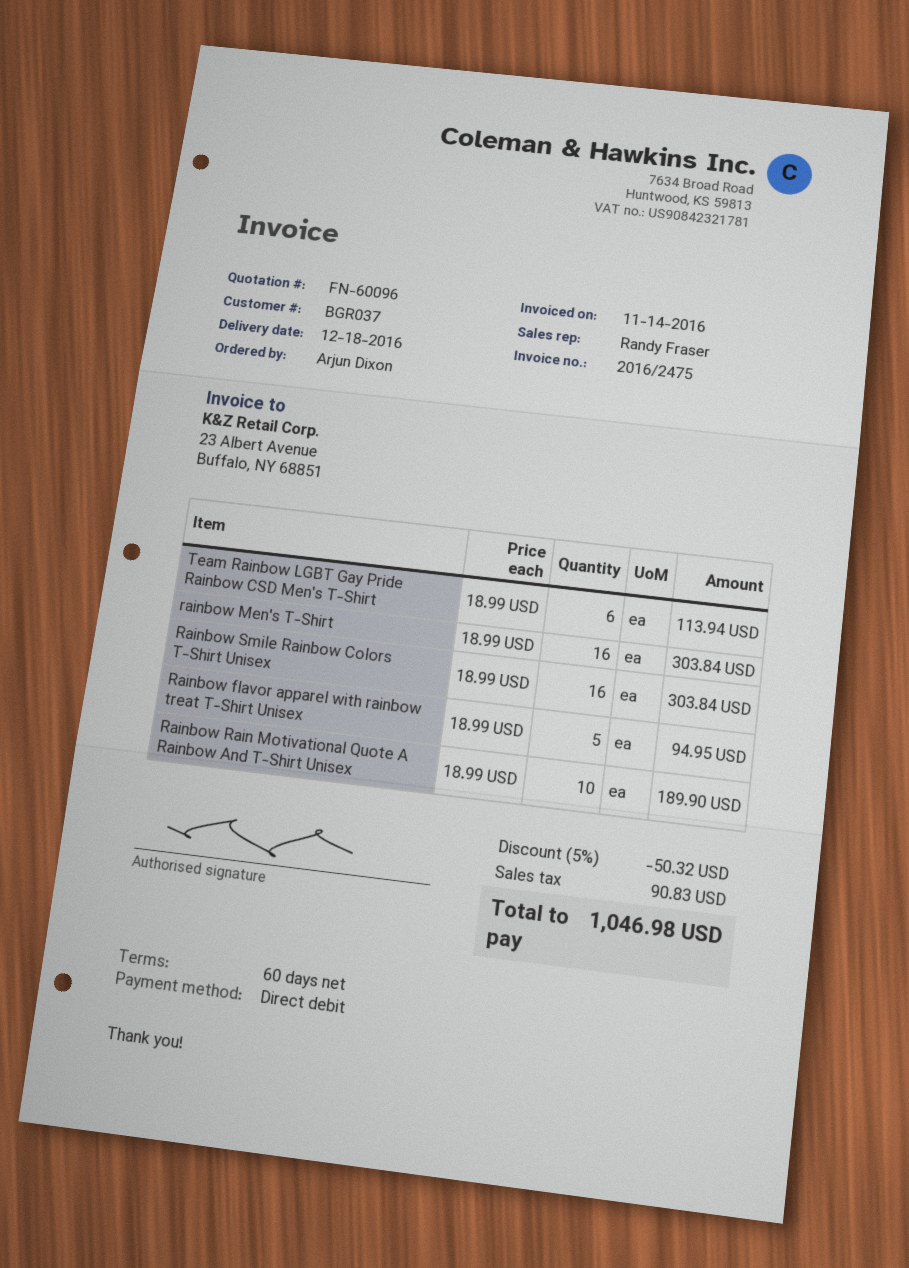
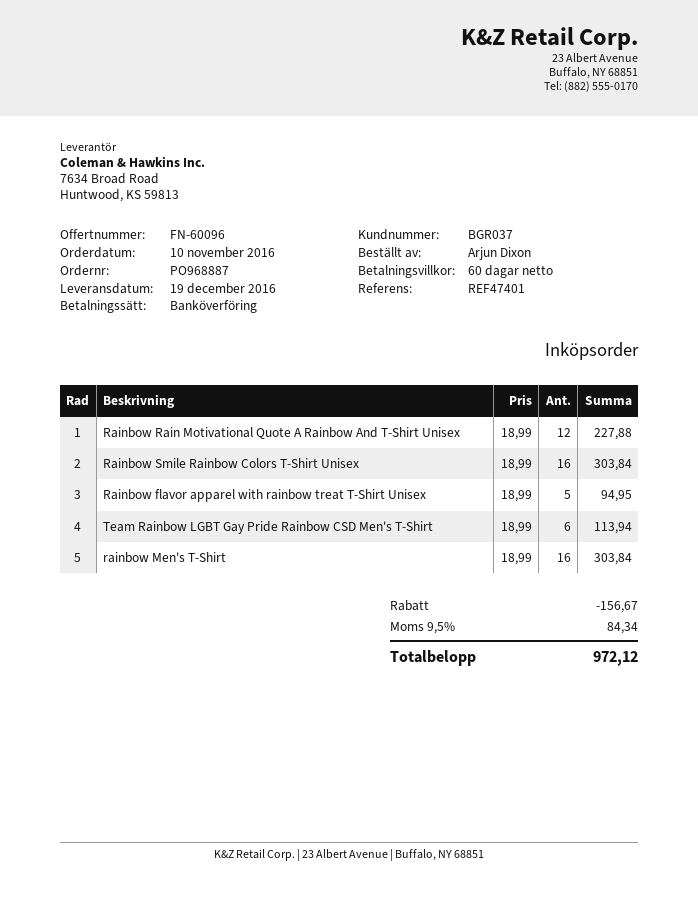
delivery date: 2016-12-18 -> 2016-12-19
payment method: direct debit -> bank transfer
Rainbow Rain Motivational Quote A Rainbow And T-Shirt Unisex: 10 x 18.99 = 189.90 -> 12 x 18.99 = 227.88
discount: 50.32 -> 156.67
tax: 90.83 -> 84.34
total: 1046.98 -> 972.12

